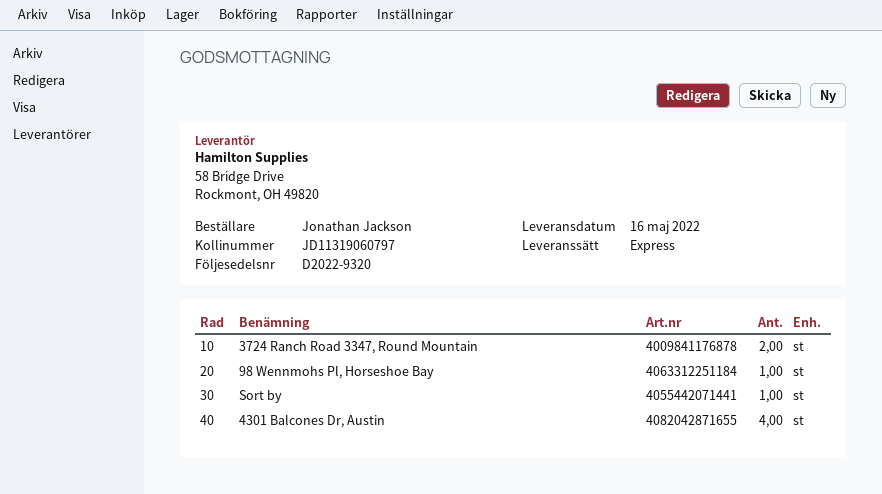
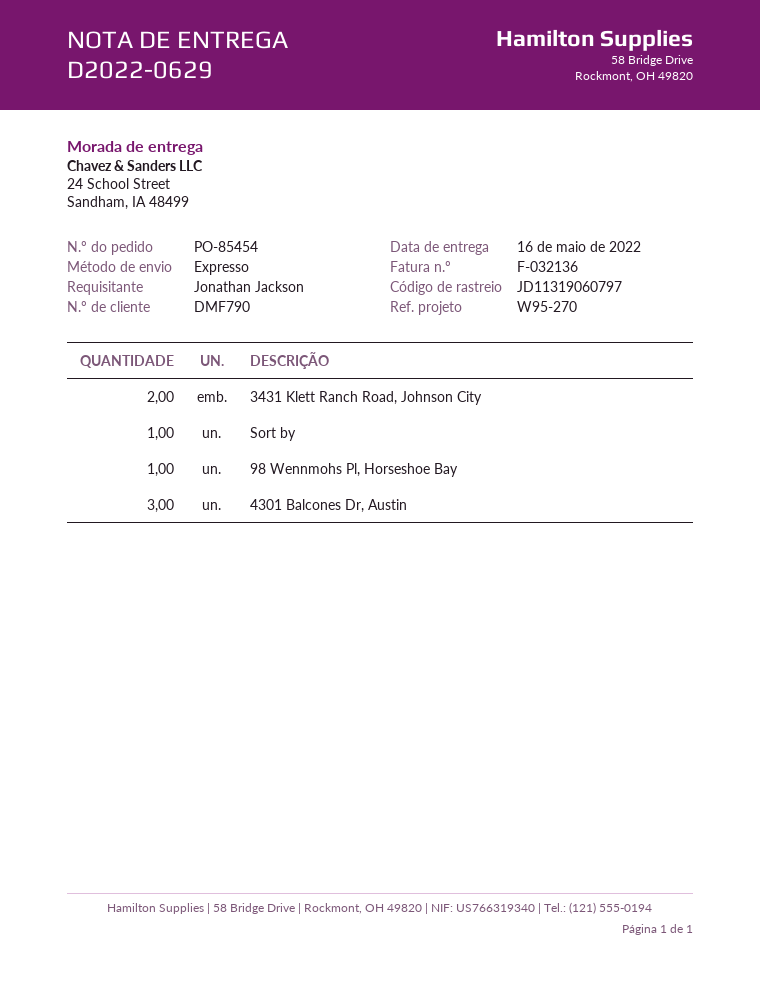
delivery note number: D2022-9320 -> D2022-0629
3724 Ranch Road 3347, Round Mountain: 2 -> none
4301 Balcones Dr, Austin: 4 -> 3
3431 Klett Ranch Road, Johnson City: none -> 2

